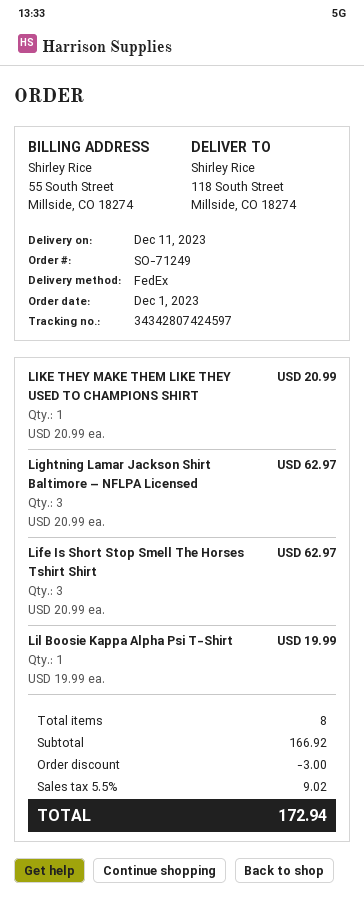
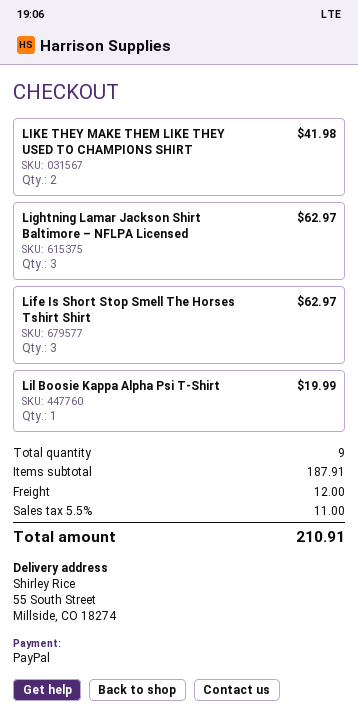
ship to: 118 South Street, Millside, CO 18274 -> 55 South Street, Millside, CO 18274
LIKE THEY MAKE THEM LIKE THEY USED TO CHAMPIONS SHIRT: 1 for 20.99 -> 2 for 41.98
total quantity: 8 -> 9
subtotal: 166.92 -> 187.91
discount: 3.00 -> none
shipping: none -> 12.00
tax: 5.5% = 9.02 -> 5.5% = 11.00
total: 172.94 -> 210.91

